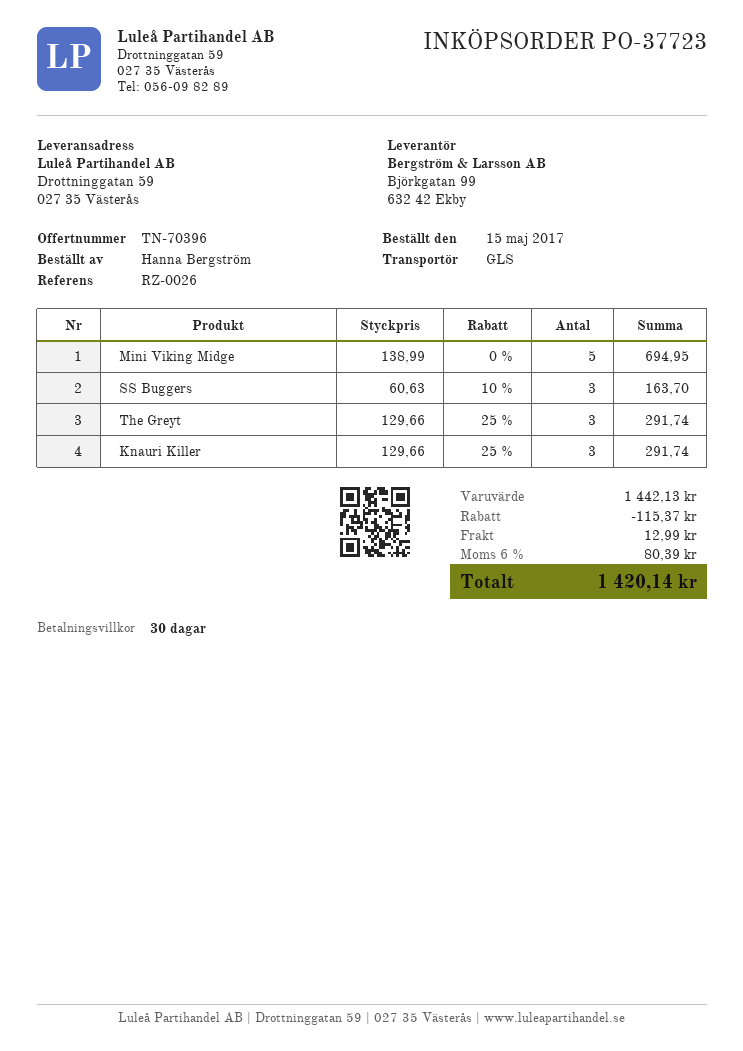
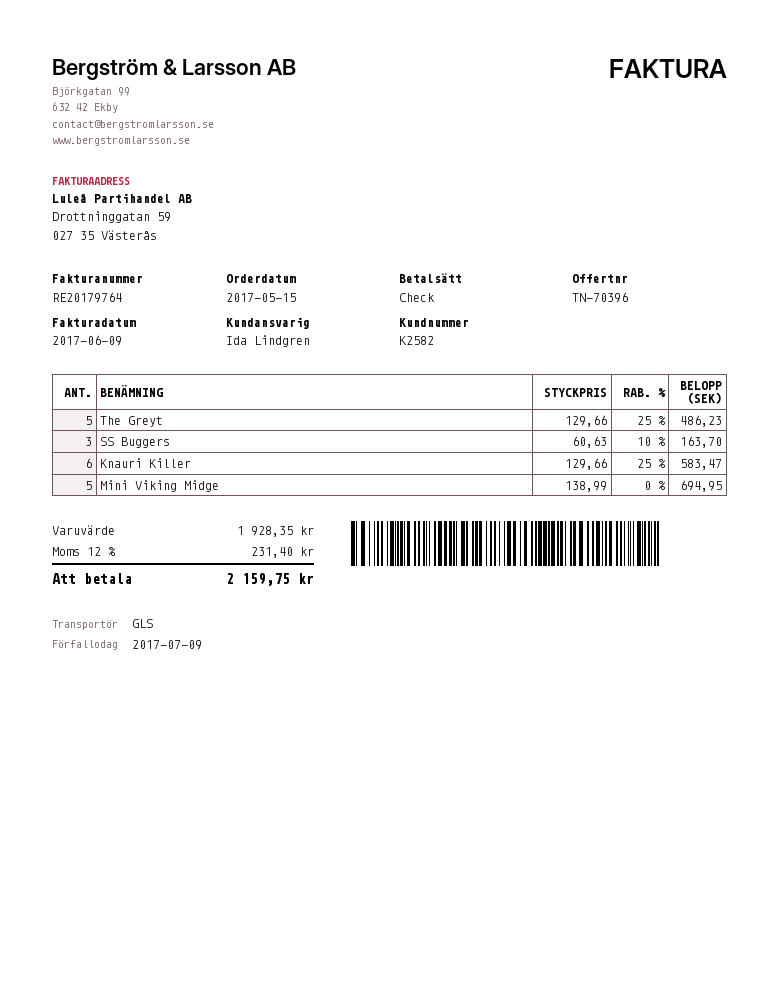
The Greyt: 3 x 129.66 - 25% = 291.74 -> 5 x 129.66 - 25% = 486.23
Knauri Killer: 3 x 129.66 - 25% = 291.74 -> 6 x 129.66 - 25% = 583.47
subtotal: 1442.13 -> 1928.35
discount: 115.37 -> none
shipping: 12.99 -> none
tax: 6% = 80.39 -> 12% = 231.40
total: 1420.14 -> 2159.75

